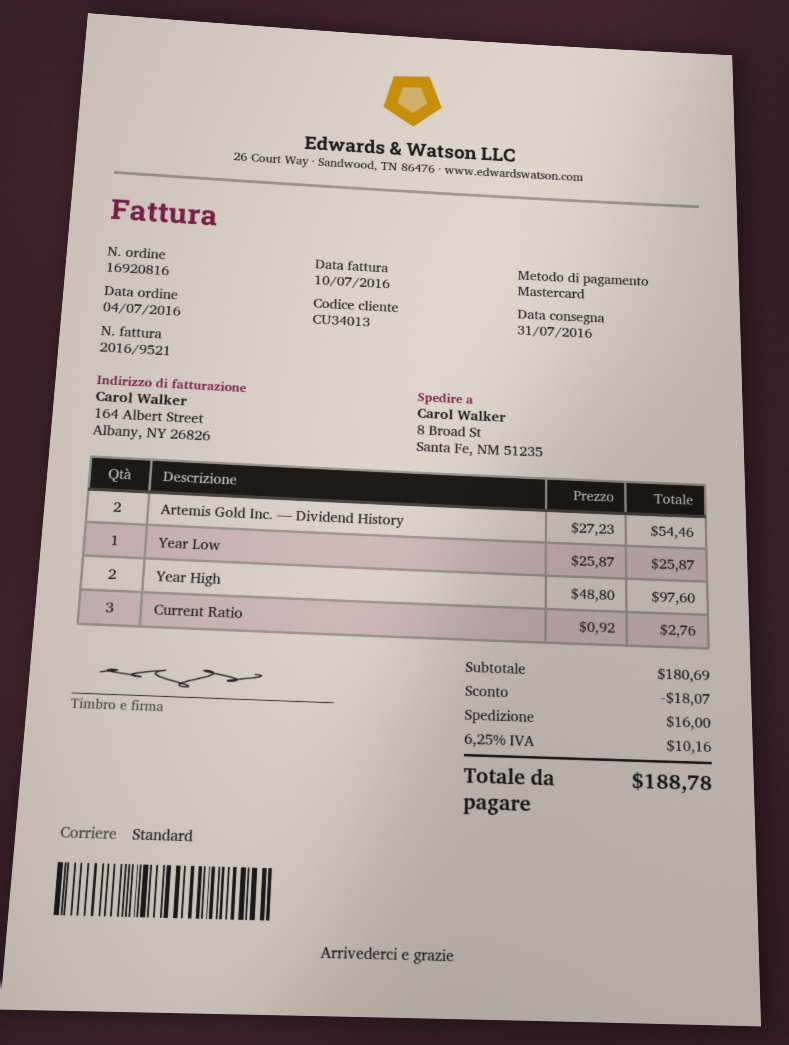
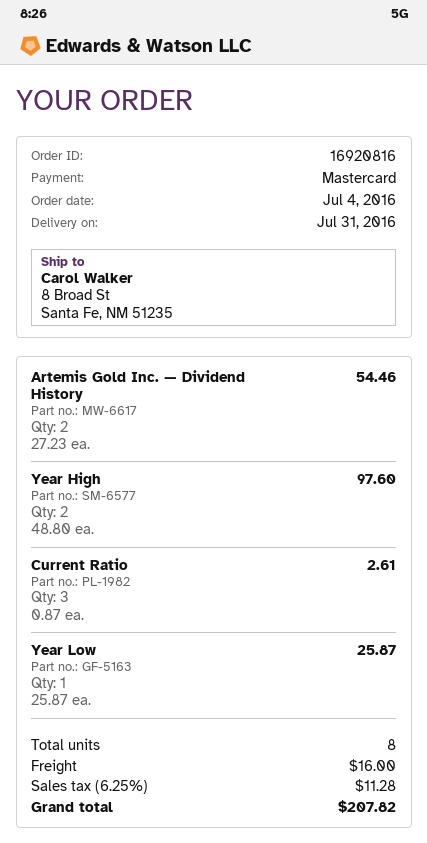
Current Ratio: 3 x 0.92 = 2.76 -> 3 x 0.87 = 2.61
discount: 18.07 -> none
tax: 6.25% = 10.16 -> 6.25% = 11.28
total: 188.78 -> 207.82

